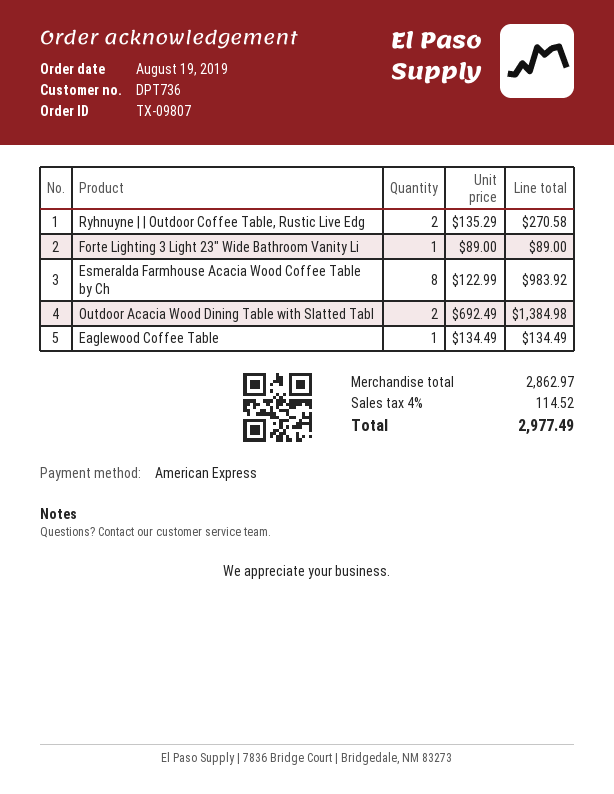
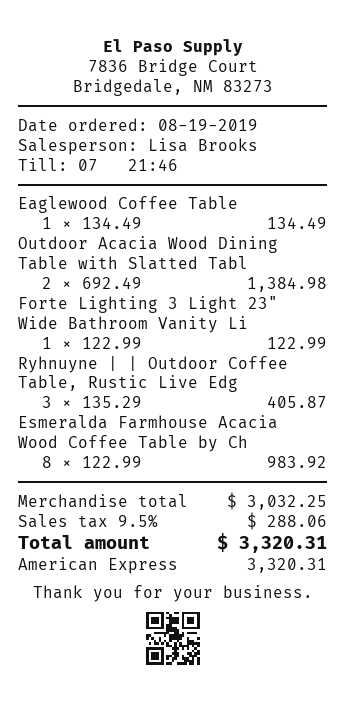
Ryhnuyne | | Outdoor Coffee Table, Rustic Live Edg: 2 x 135.29 = 270.58 -> 3 x 135.29 = 405.87
Forte Lighting 3 Light 23" Wide Bathroom Vanity Li: 1 x 89.00 = 89.00 -> 1 x 122.99 = 122.99
subtotal: 2862.97 -> 3032.25
tax: 4% = 114.52 -> 9.5% = 288.06
total: 2977.49 -> 3320.31

